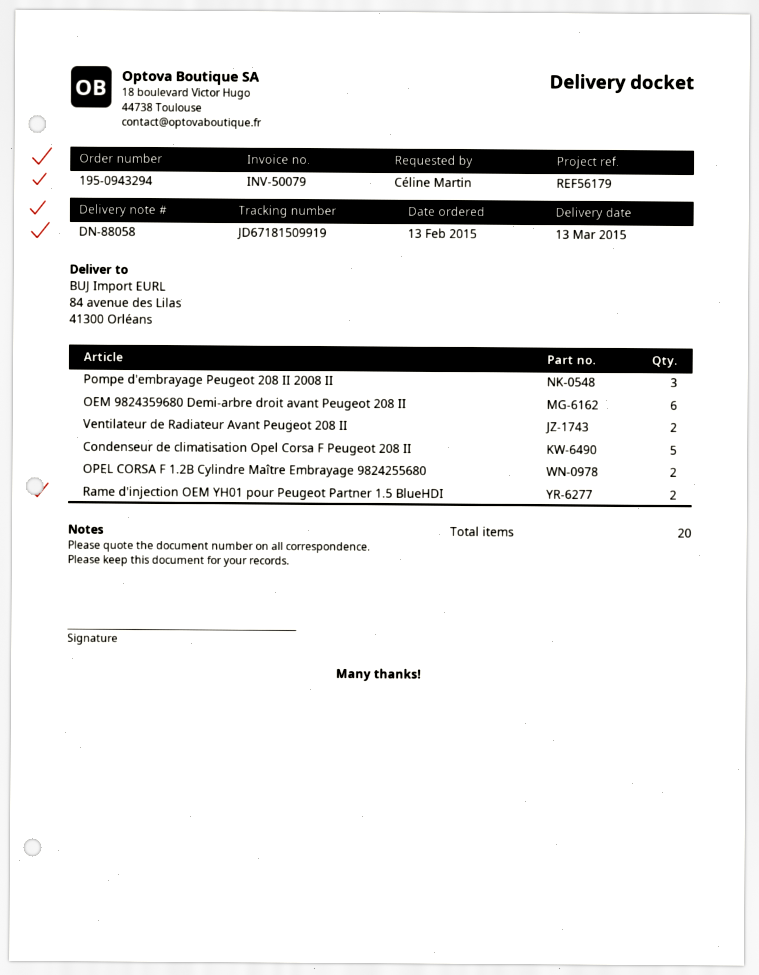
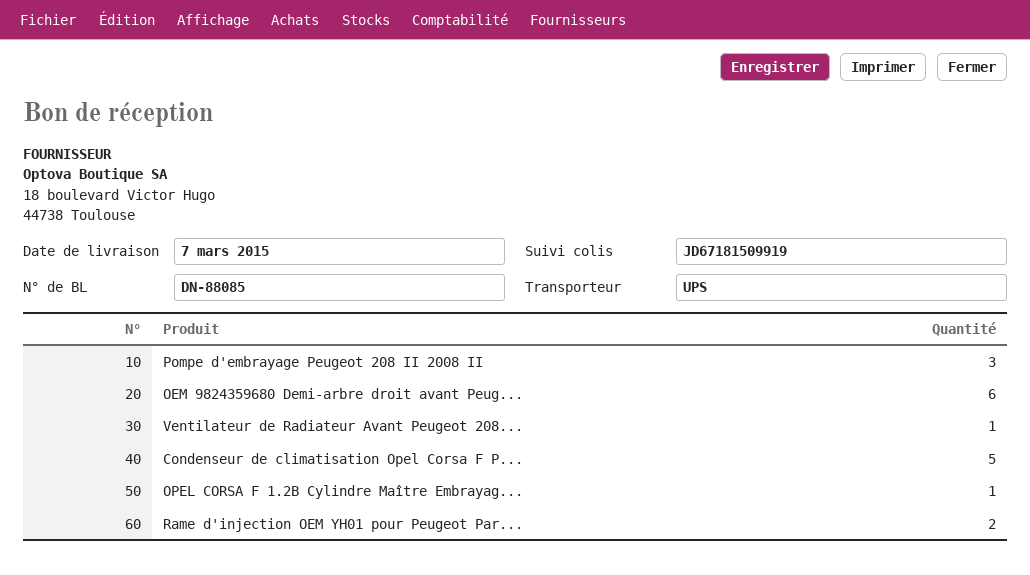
delivery note number: DN-88058 -> DN-88085
delivery date: 2015-03-13 -> 2015-03-07
Ventilateur de Radiateur Avant Peugeot 208 II: 2 -> 1
OPEL CORSA F 1.2B Cylindre Maître Embrayage 9824255680: 2 -> 1

